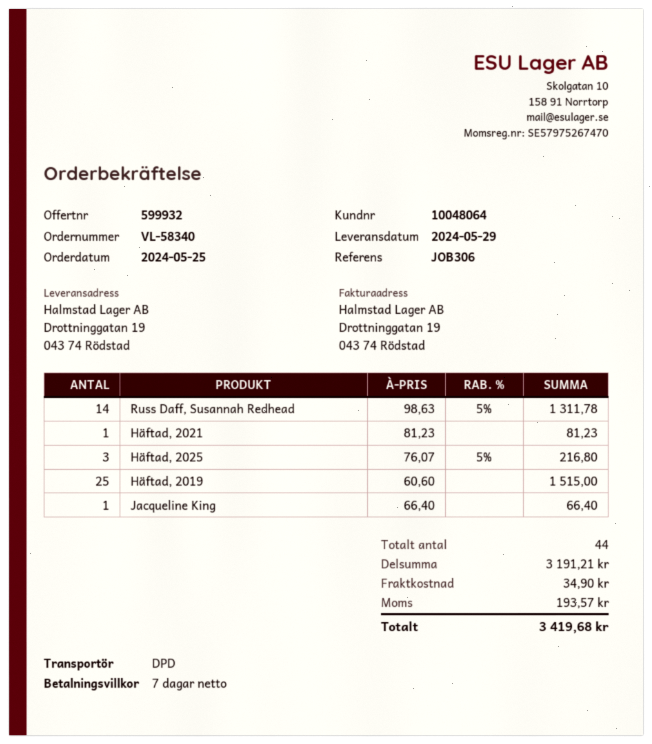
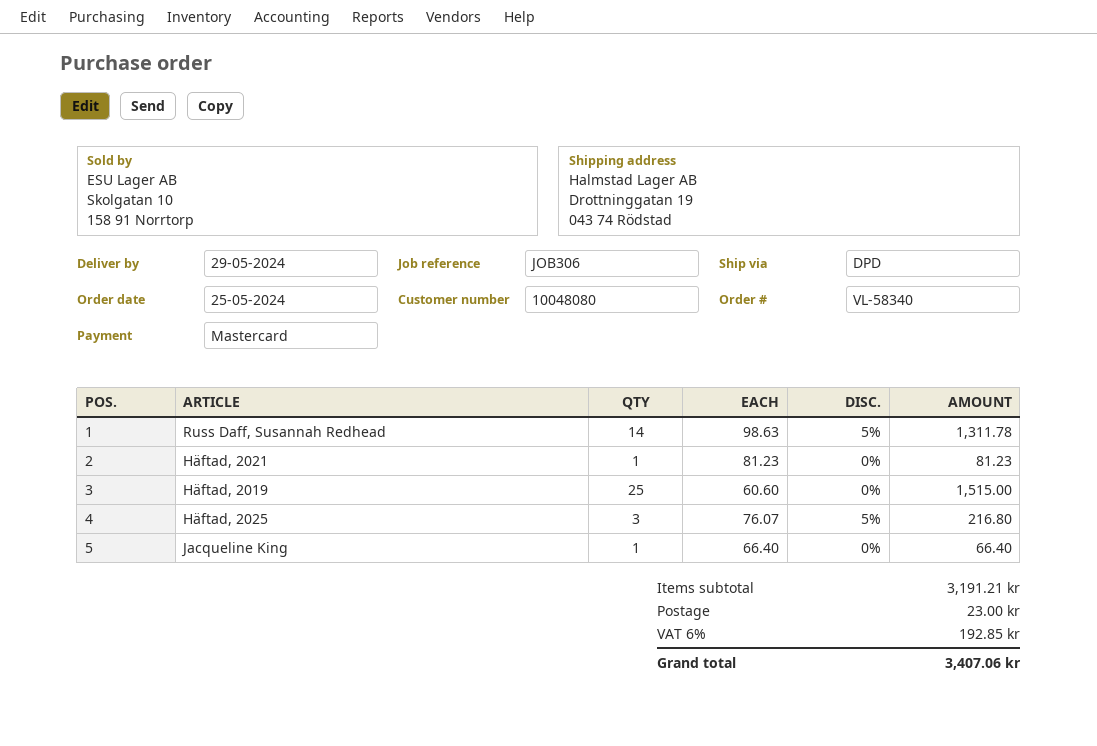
customer number: 10048064 -> 10048080
shipping: 34.90 -> 23.00
tax: 193.57 -> 192.85
total: 3419.68 -> 3407.06

